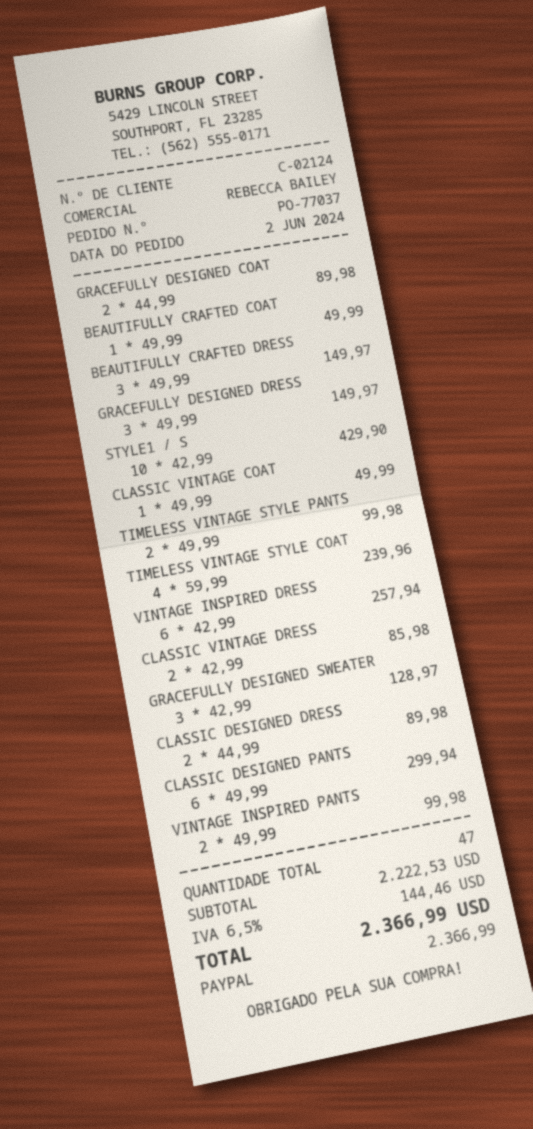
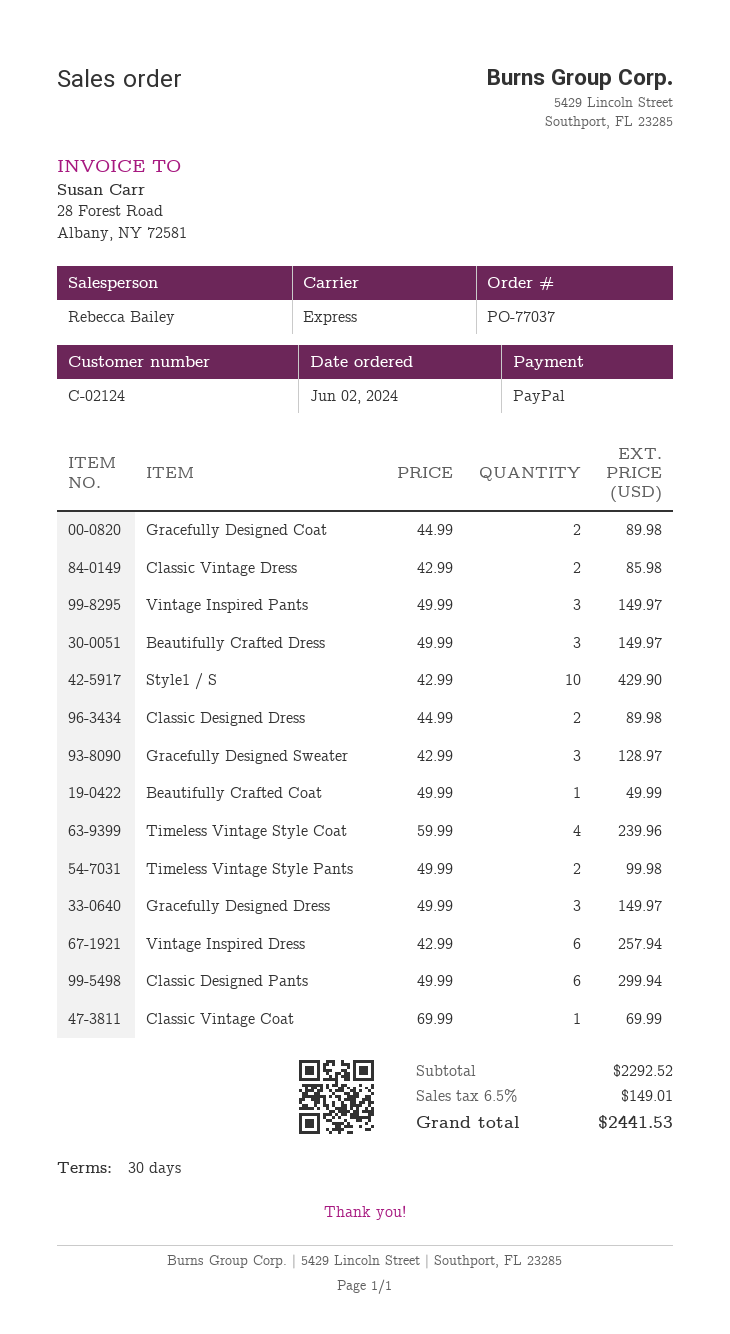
CLASSIC VINTAGE COAT: 1 x 49.99 = 49.99 -> 1 x 69.99 = 69.99
VINTAGE INSPIRED PANTS: 2 x 49.99 = 99.98 -> 3 x 49.99 = 149.97
subtotal: 2222.53 -> 2292.52
tax: 6.5% = 144.46 -> 6.5% = 149.01
total: 2366.99 -> 2441.53

